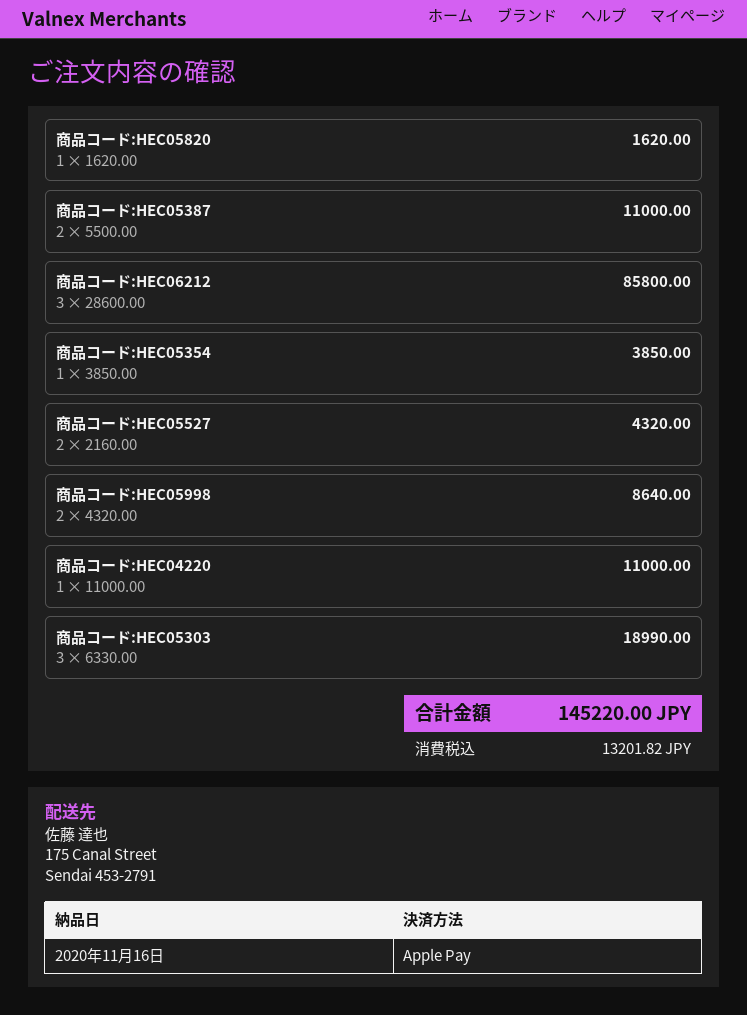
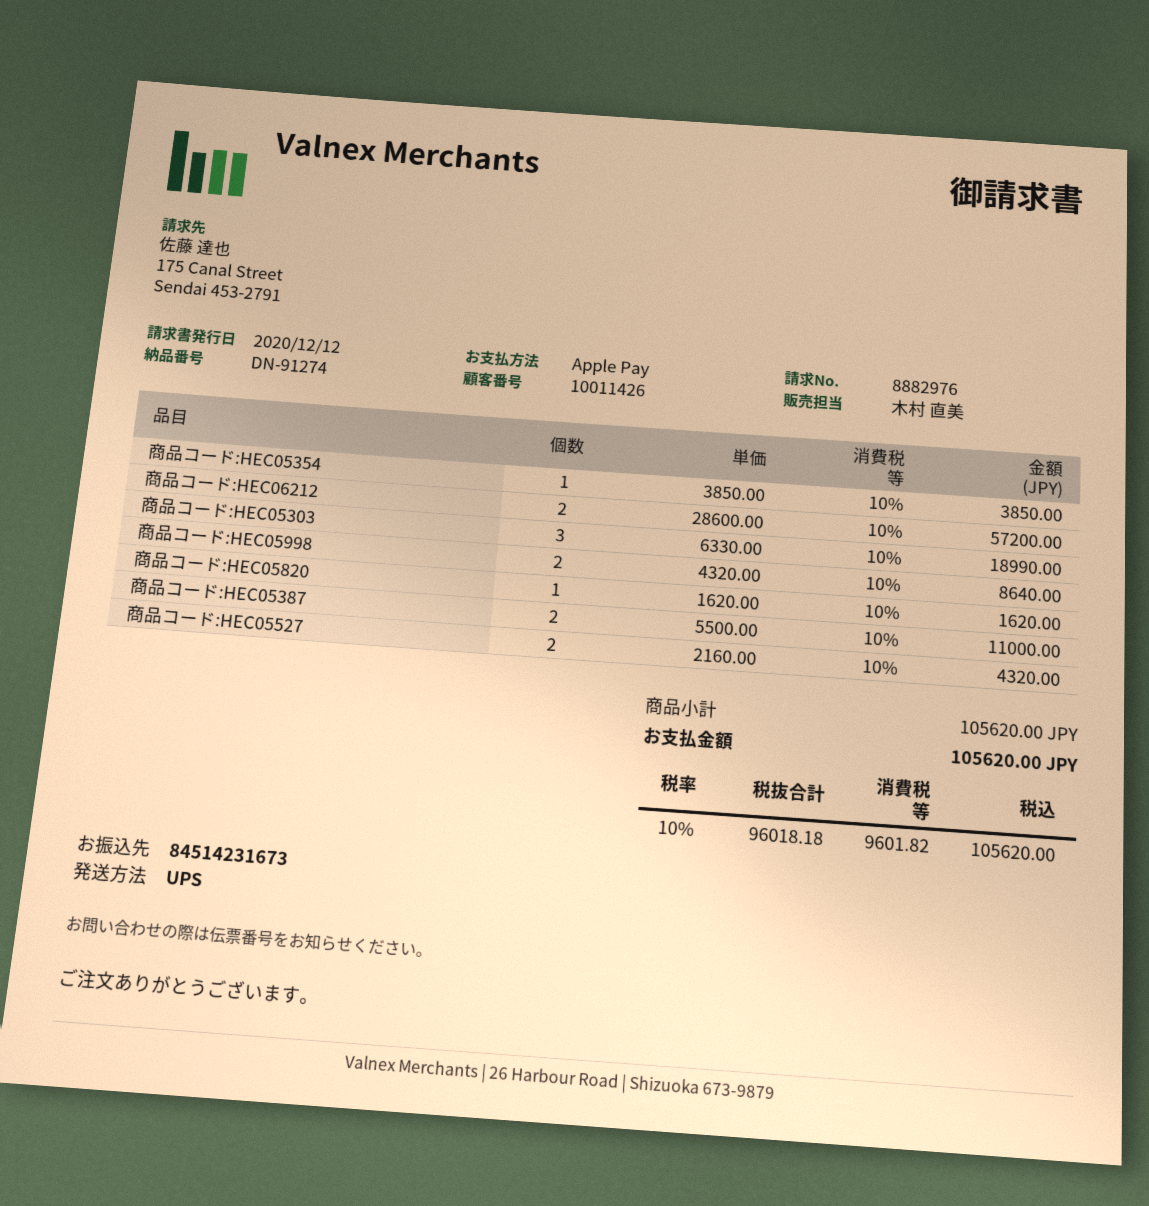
商品コード:HEC06212: 3 x 28600.00 = 85800.00 -> 2 x 28600.00 = 57200.00
商品コード:HEC04220: 1 x 11000.00 = 11000.00 -> none
tax: 13201.82 -> 9601.82
total: 145220.00 -> 105620.00

